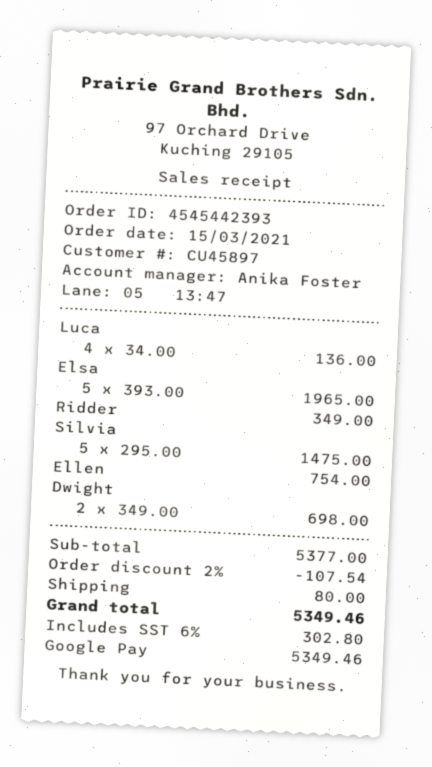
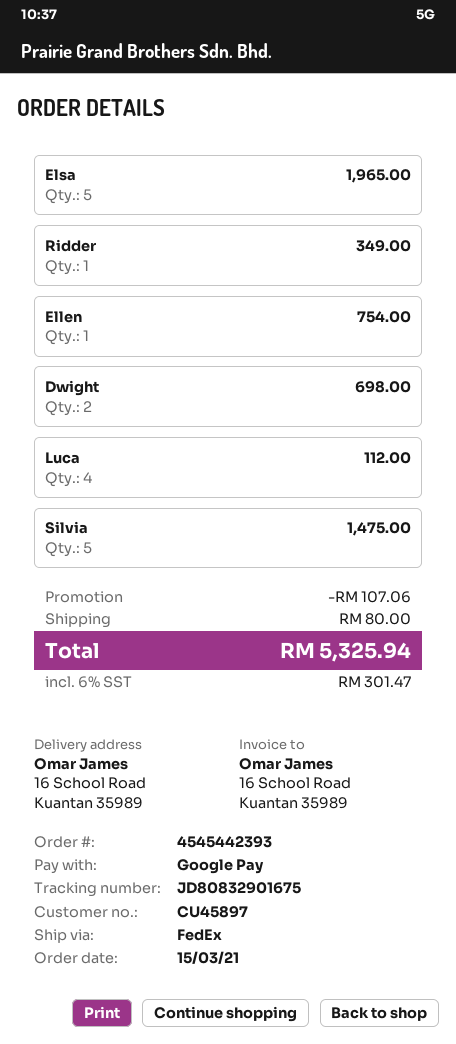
Luca: 4 for 136.00 -> 4 for 112.00
discount: 107.54 -> 107.06
tax: 6% = 302.80 -> 6% = 301.47
total: 5349.46 -> 5325.94

